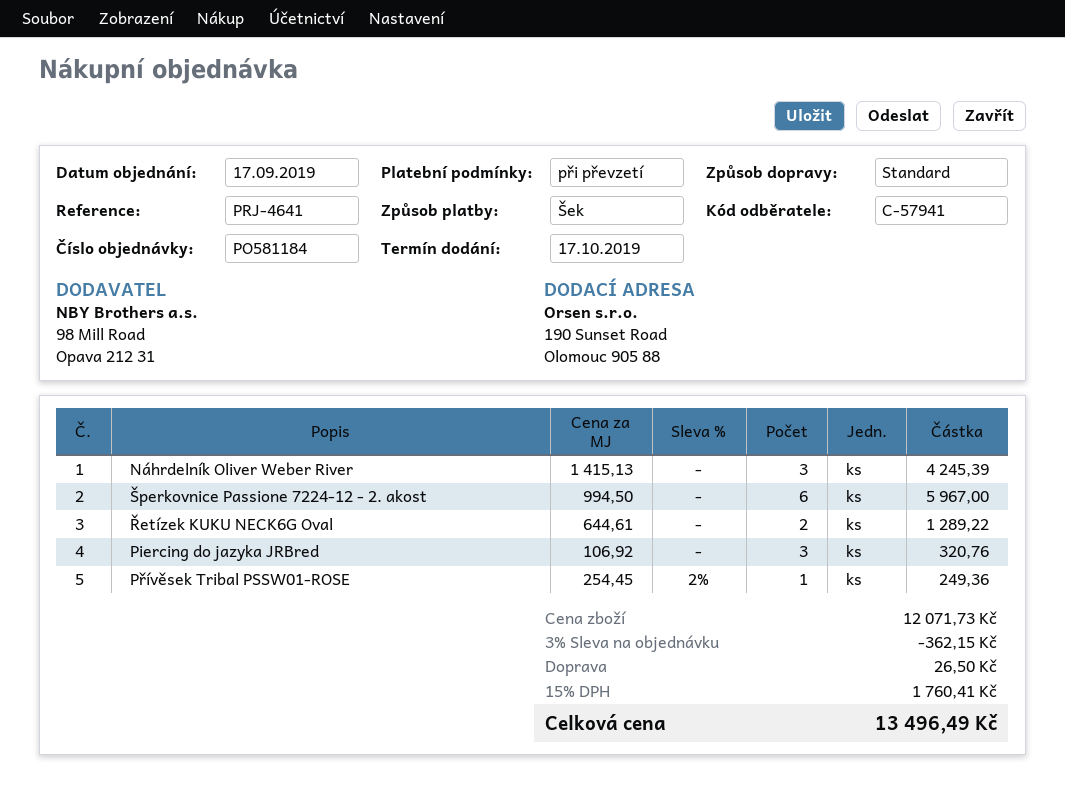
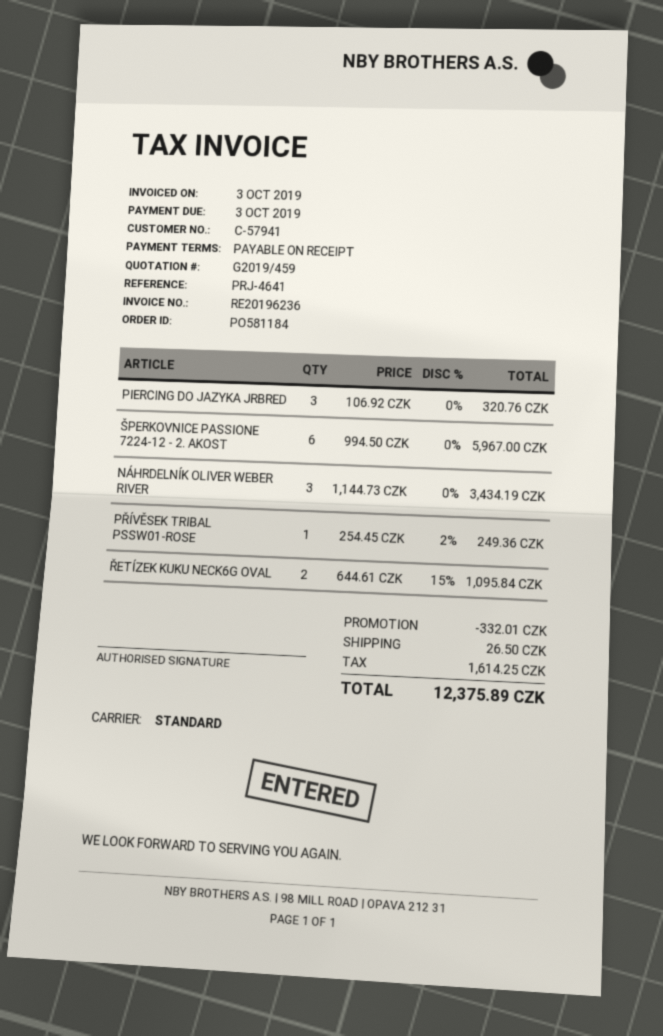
Náhrdelník Oliver Weber River: 3 x 1415.13 = 4245.39 -> 3 x 1144.73 = 3434.19
Řetízek KUKU NECK6G Oval: 2 x 644.61 = 1289.22 -> 2 x 644.61 - 15% = 1095.84
discount: 362.15 -> 332.01
tax: 1760.41 -> 1614.25
total: 13496.49 -> 12375.89

